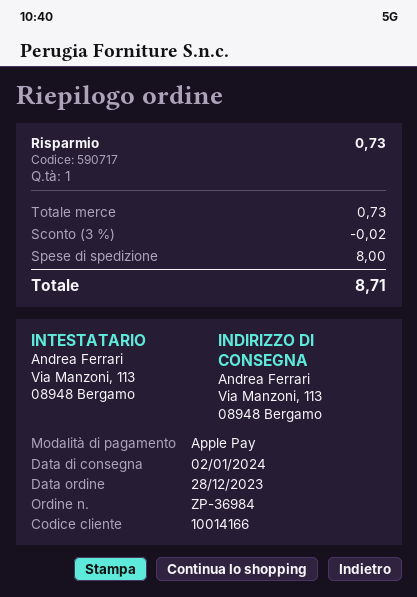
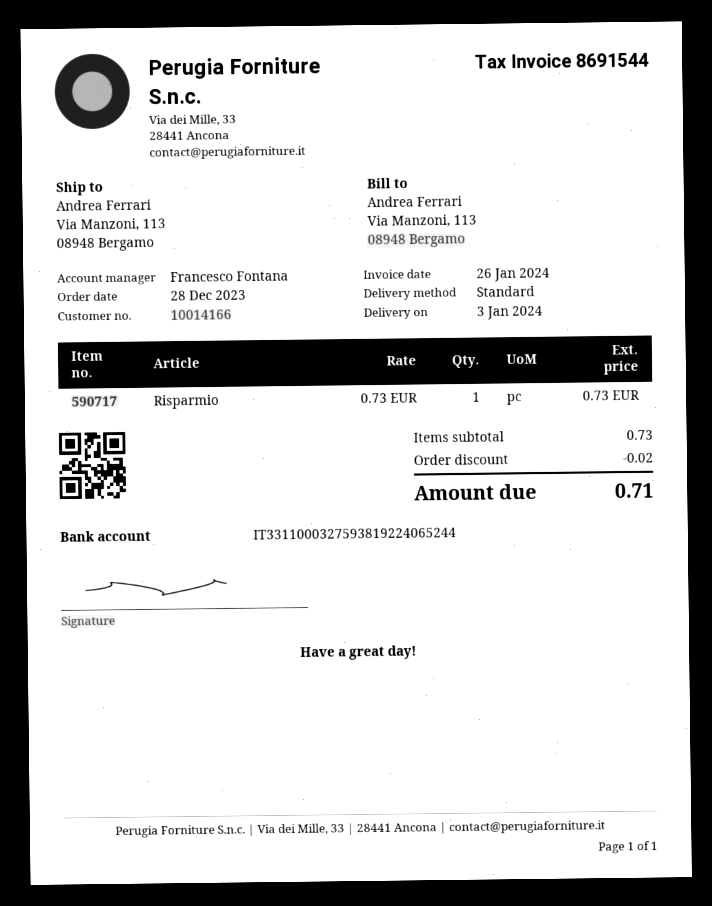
delivery date: 2024-01-02 -> 2024-01-03
shipping: 8.00 -> none
total: 8.71 -> 0.71

